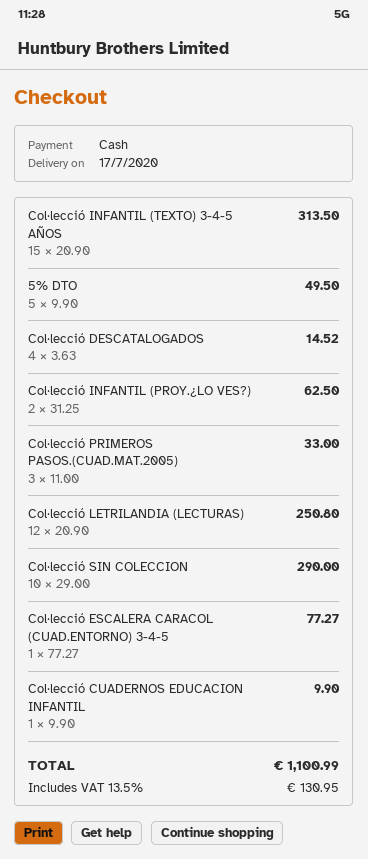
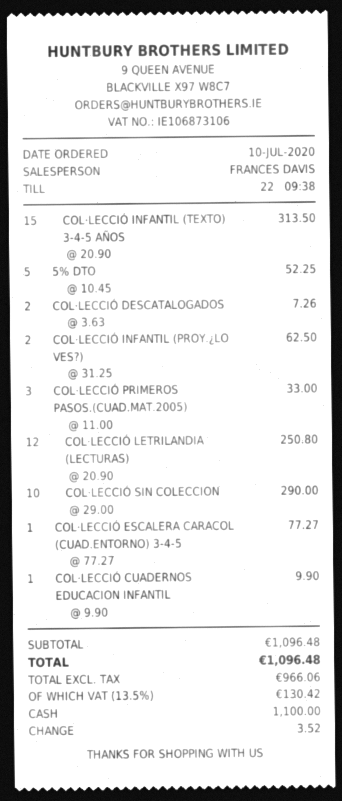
5% DTO: 5 x 9.90 = 49.50 -> 5 x 10.45 = 52.25
Col·lecció DESCATALOGADOS: 4 x 3.63 = 14.52 -> 2 x 3.63 = 7.26
tax: 13.5% = 130.95 -> 13.5% = 130.42
total: 1100.99 -> 1096.48

